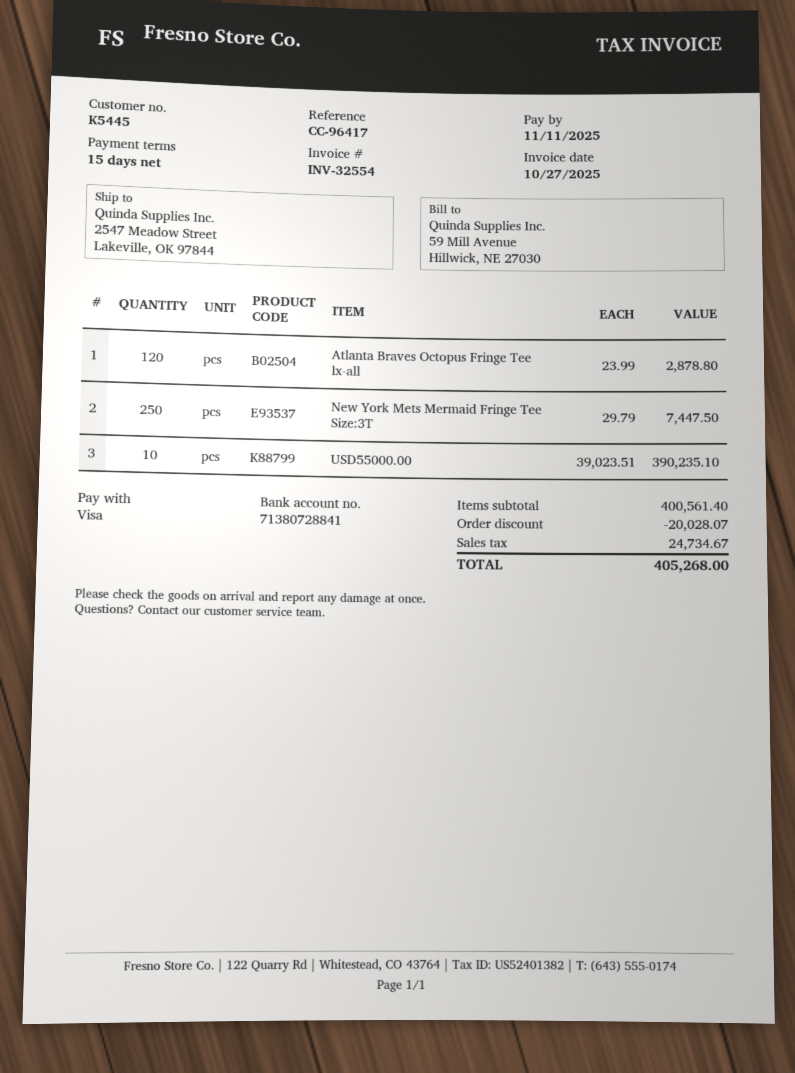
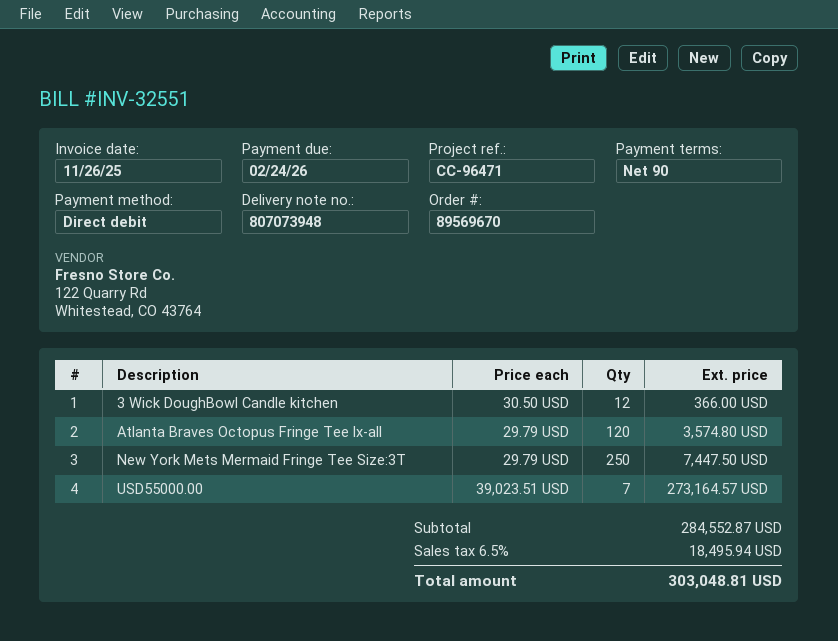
invoice number: INV-32554 -> INV-32551
invoice date: 2025-10-27 -> 2025-11-26
payment terms: 15 days -> 90 days
due date: 2025-11-11 -> 2026-02-24
reference: CC-96417 -> CC-96471
payment method: Visa -> direct debit
Atlanta Braves Octopus Fringe Tee lx-all: 120 x 23.99 = 2878.80 -> 120 x 29.79 = 3574.80
USD55000.00: 10 x 39023.51 = 390235.10 -> 7 x 39023.51 = 273164.57
3 Wick DoughBowl Candle kitchen: none -> 12 x 30.50 = 366.00
subtotal: 400561.40 -> 284552.87
discount: 20028.07 -> none
tax: 24734.67 -> 18495.94
total: 405268.00 -> 303048.81

